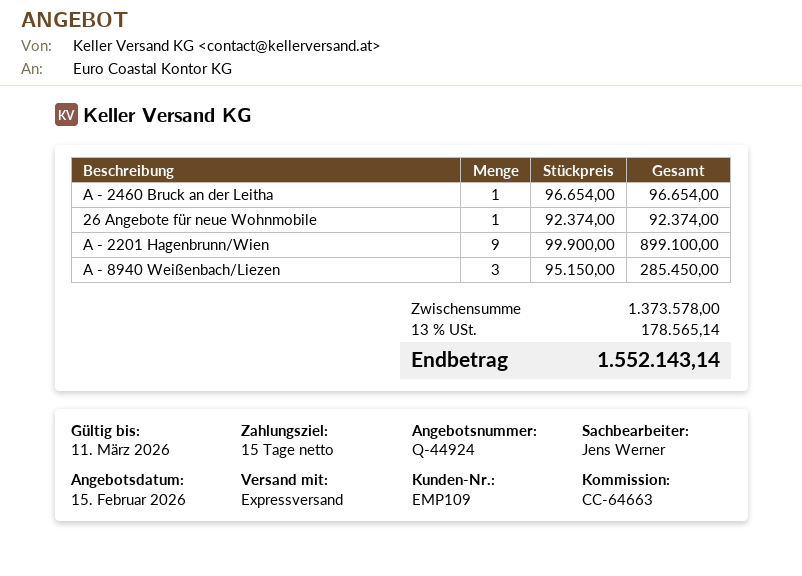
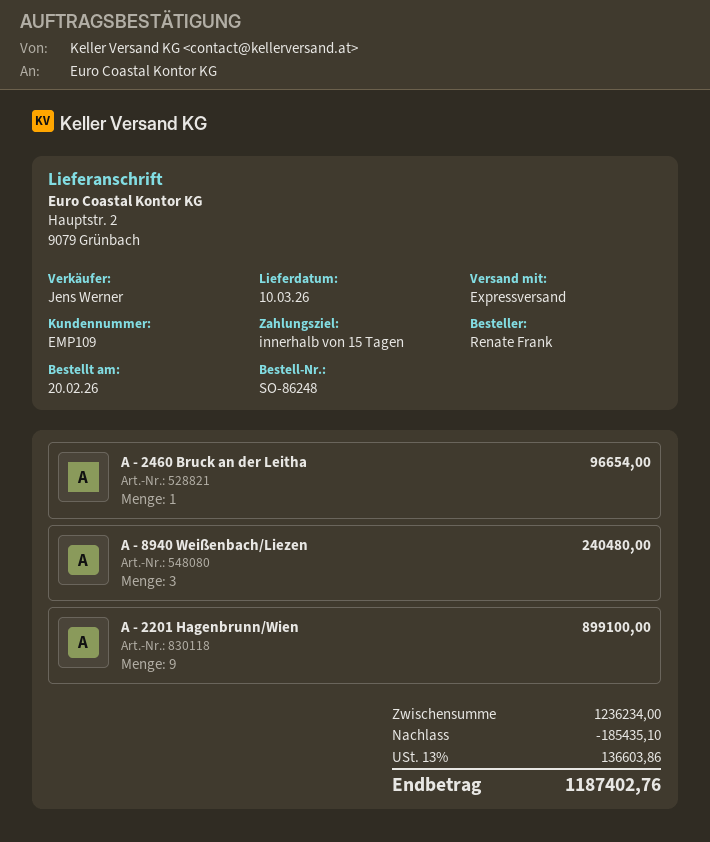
26 Angebote für neue Wohnmobile: 1 for 92374.00 -> none
A - 8940 Weißenbach/Liezen: 3 for 285450.00 -> 3 for 240480.00
subtotal: 1373578.00 -> 1236234.00
discount: none -> 185435.10
tax: 13% = 178565.14 -> 13% = 136603.86
total: 1552143.14 -> 1187402.76

